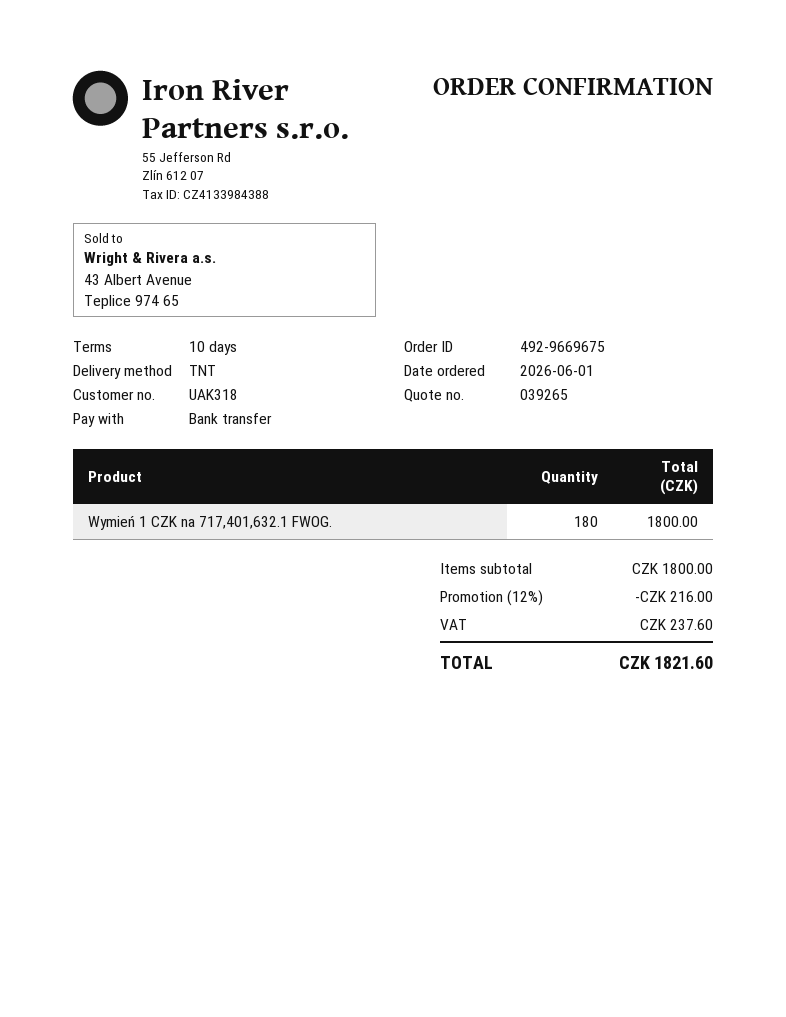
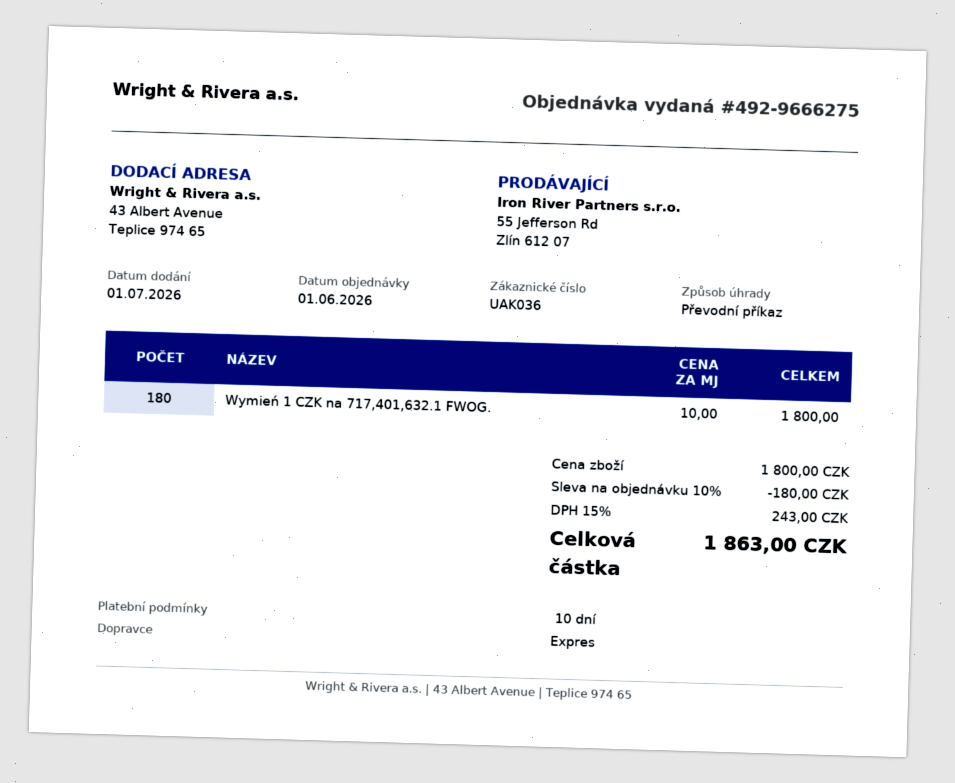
order number: 492-9669675 -> 492-9666275
customer number: UAK318 -> UAK036
shipping method: TNT -> express
discount: 12% = 216.00 -> 10% = 180.00
tax: 237.60 -> 243.00
total: 1821.60 -> 1863.00

